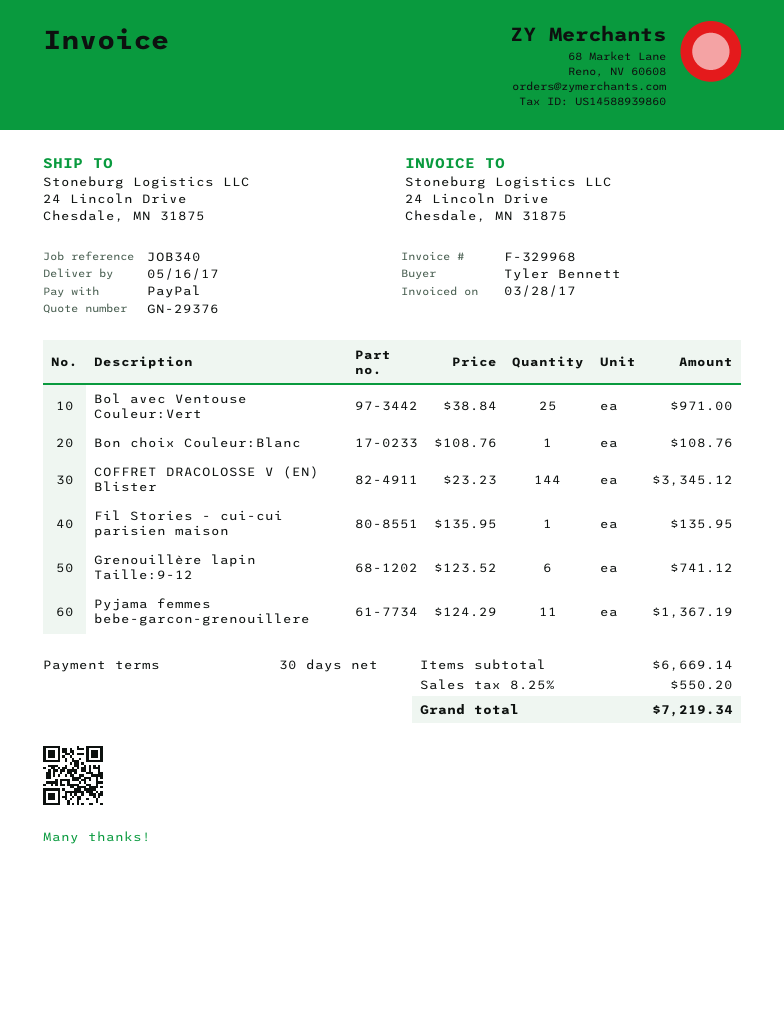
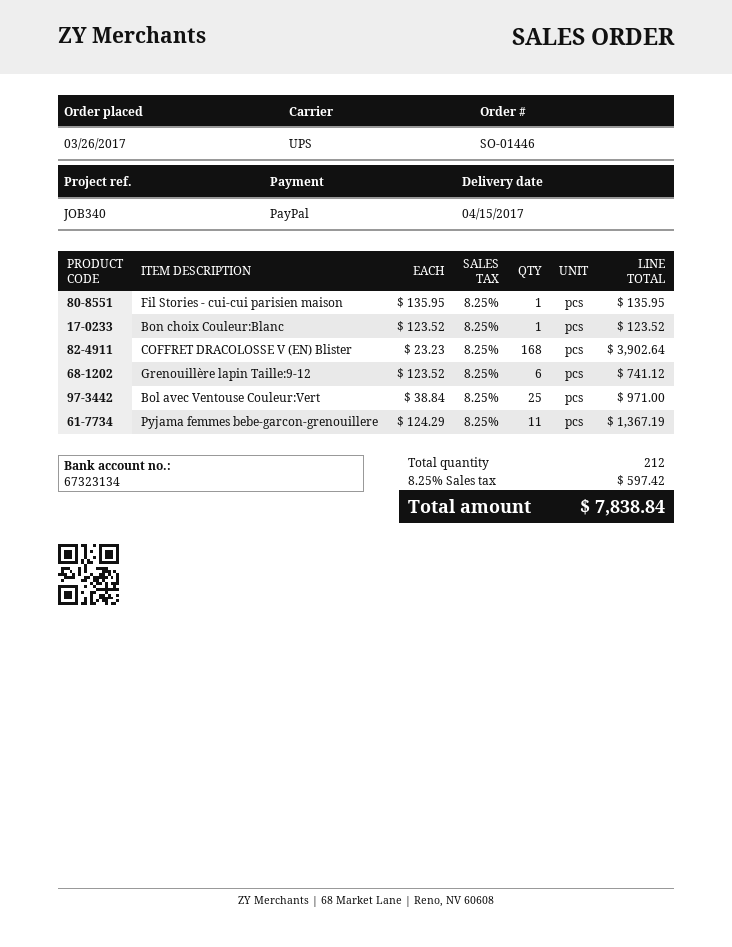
delivery date: 2017-05-16 -> 2017-04-15
Bon choix Couleur:Blanc: 1 x 108.76 = 108.76 -> 1 x 123.52 = 123.52
COFFRET DRACOLOSSE V (EN) Blister: 144 x 23.23 = 3345.12 -> 168 x 23.23 = 3902.64
tax: 8.25% = 550.20 -> 8.25% = 597.42
total: 7219.34 -> 7838.84

